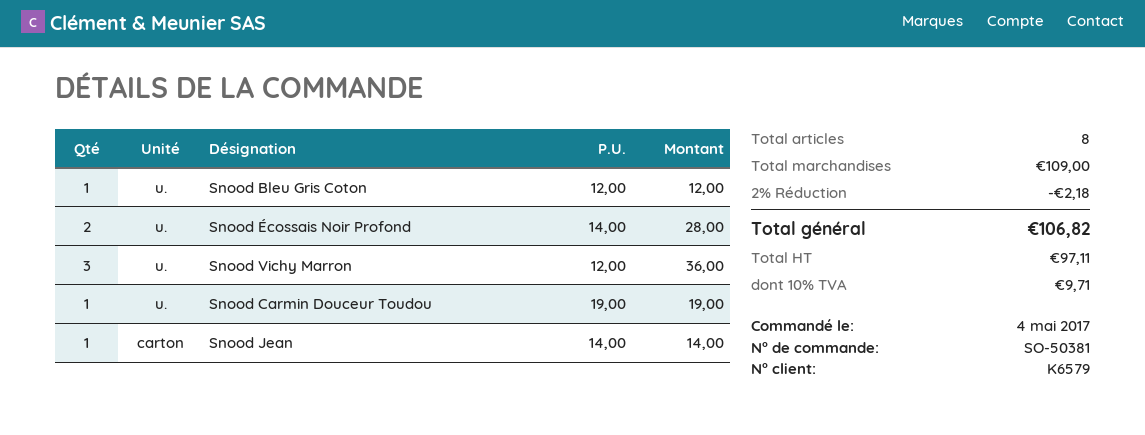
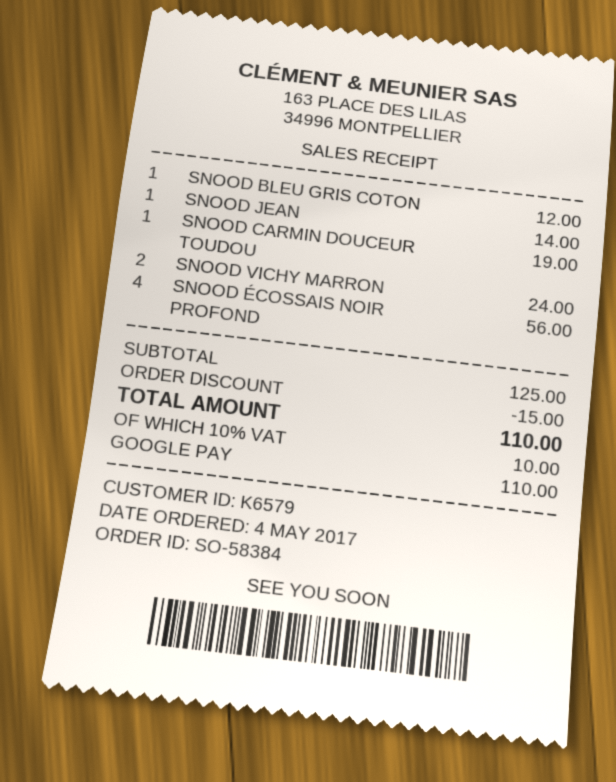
order number: SO-50381 -> SO-58384
Snood Écossais Noir Profond: 2 for 28.00 -> 4 for 56.00
Snood Vichy Marron: 3 for 36.00 -> 2 for 24.00
subtotal: 109.00 -> 125.00
discount: 2.18 -> 15.00
tax: 10% = 9.71 -> 10% = 10.00
total: 106.82 -> 110.00

